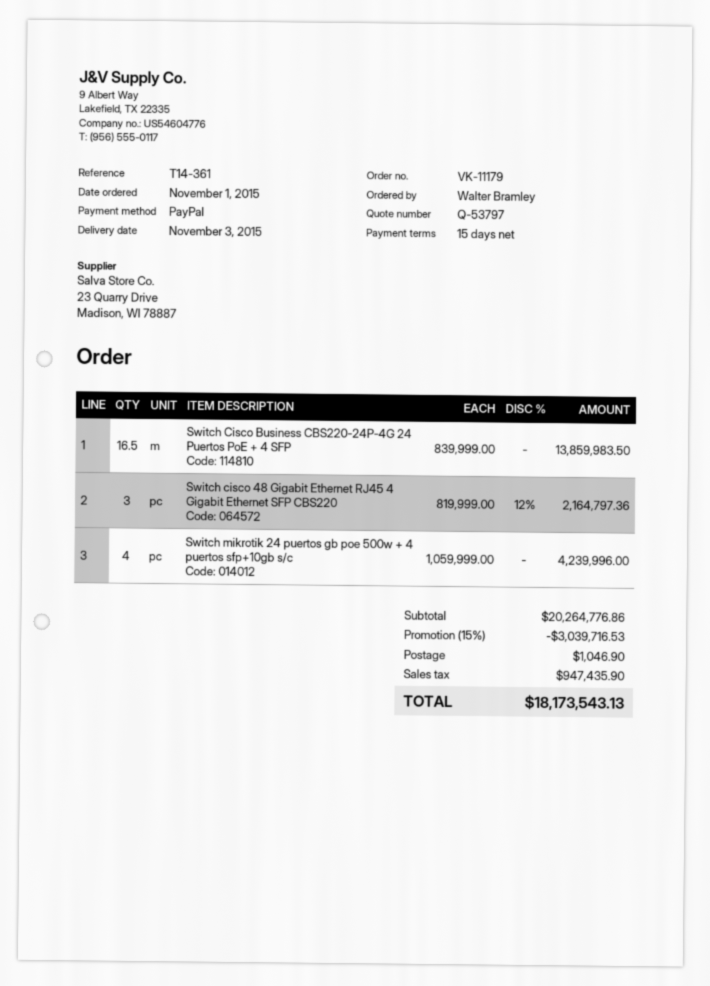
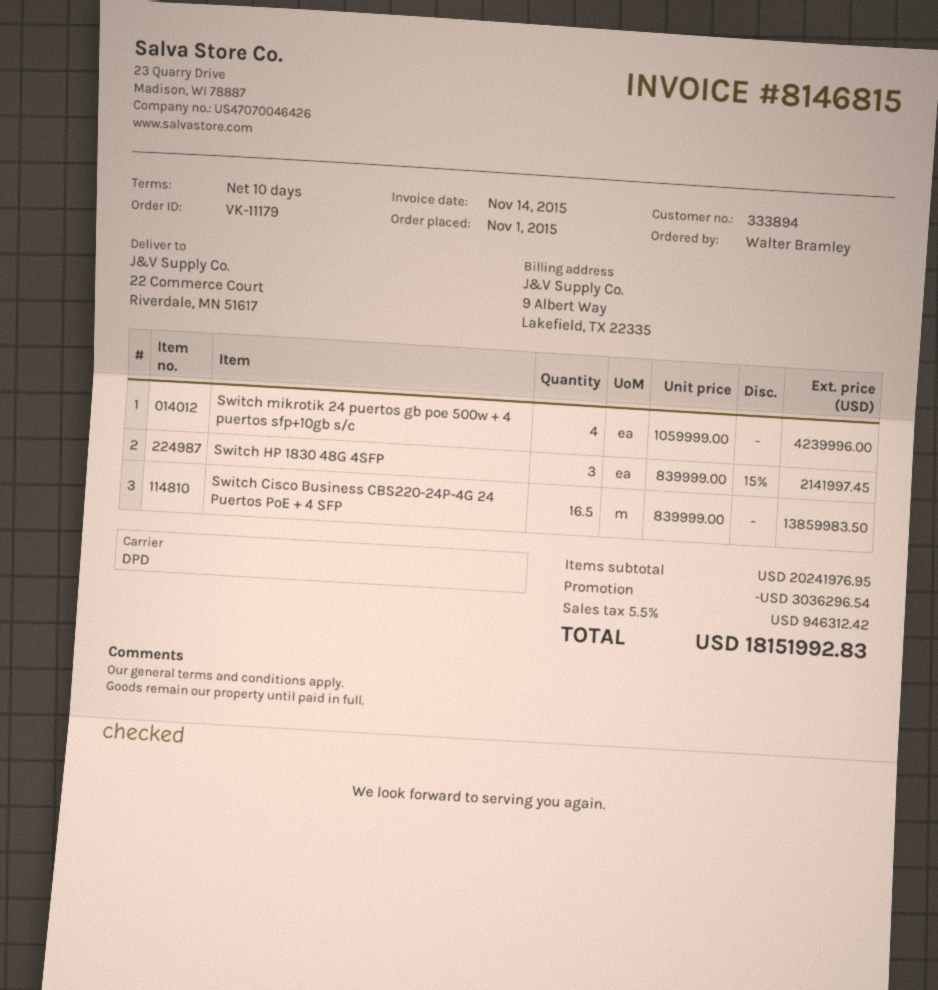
payment terms: 15 days -> 10 days
Switch cisco 48 Gigabit Ethernet RJ45 4 Gigabit Ethernet SFP CBS220: 3 x 819999.00 - 12% = 2164797.36 -> none
Switch HP 1830 48G 4SFP: none -> 3 x 839999.00 - 15% = 2141997.45
subtotal: 20264776.86 -> 20241976.95
discount: 3039716.53 -> 3036296.54
shipping: 1046.90 -> none
tax: 947435.90 -> 946312.42
total: 18173543.13 -> 18151992.83

